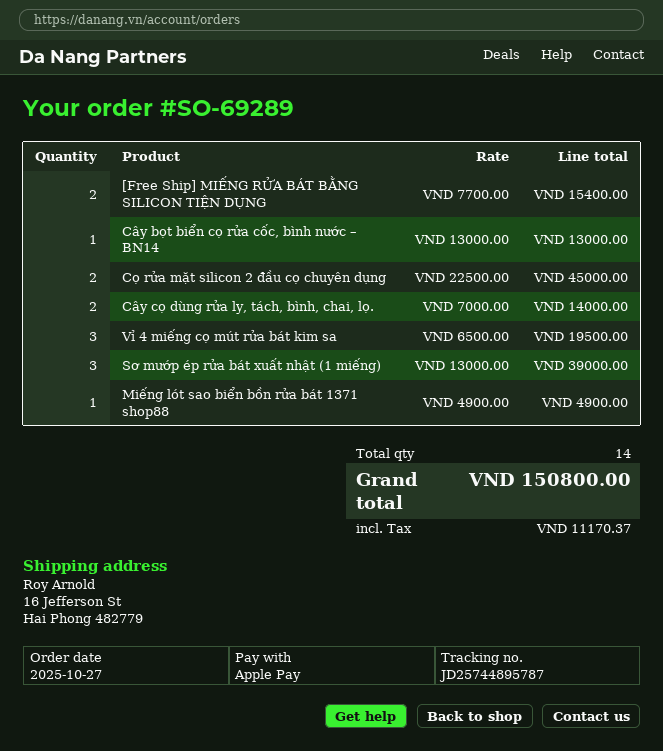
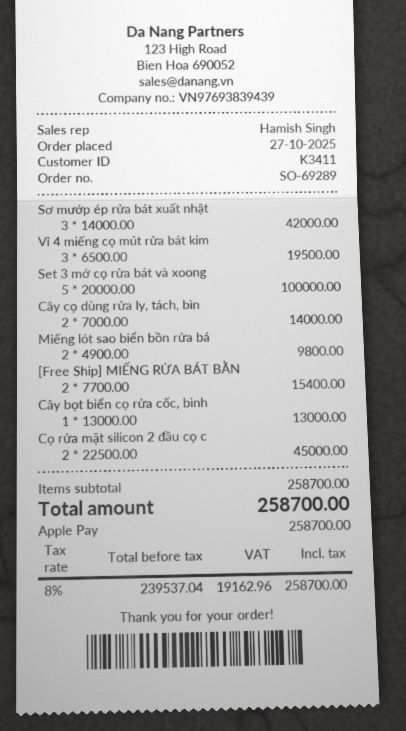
Sơ mướp ép rửa bát xuất nhật (1 miếng): 3 x 13000.00 = 39000.00 -> 3 x 14000.00 = 42000.00
Miếng lót sao biển bồn rửa bát 1371 shop88: 1 x 4900.00 = 4900.00 -> 2 x 4900.00 = 9800.00
Set 3 mớ cọ rửa bát và xoong: none -> 5 x 20000.00 = 100000.00
tax: 11170.37 -> 19162.96
total: 150800.00 -> 258700.00

